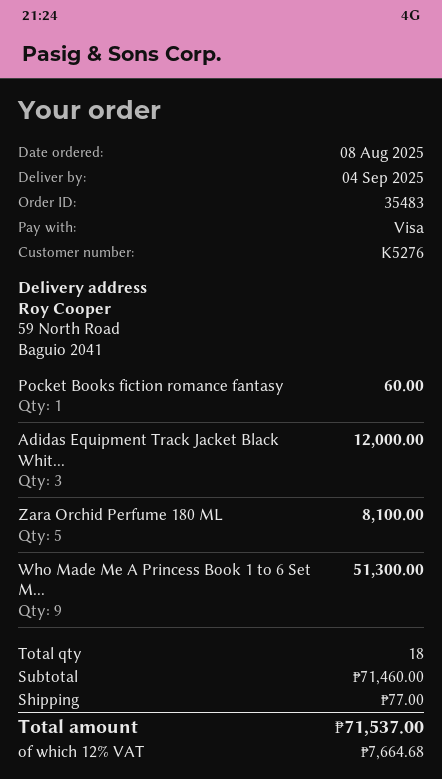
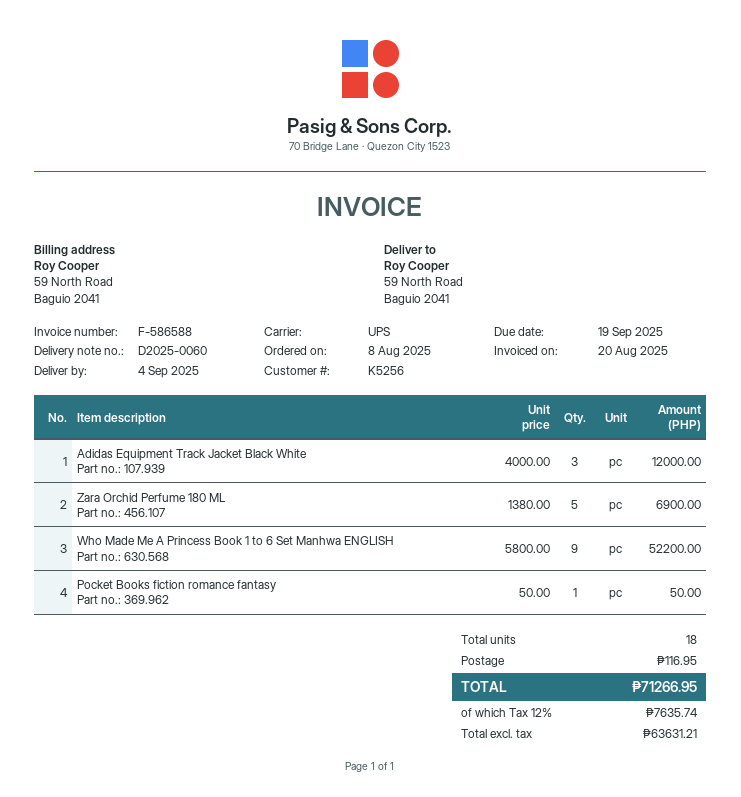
customer number: K5276 -> K5256
Pocket Books fiction romance fantasy: 1 for 60.00 -> 1 for 50.00
Zara Orchid Perfume 180 ML: 5 for 8100.00 -> 5 for 6900.00
Who Made Me A Princess Book 1 to 6 Set M...: 9 for 51300.00 -> 9 for 52200.00
shipping: 77.00 -> 116.95
tax: 12% = 7664.68 -> 12% = 7635.74
total: 71537.00 -> 71266.95

